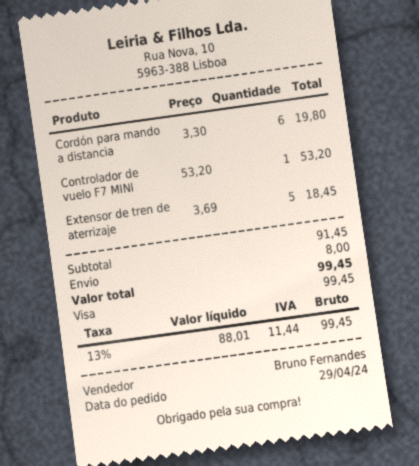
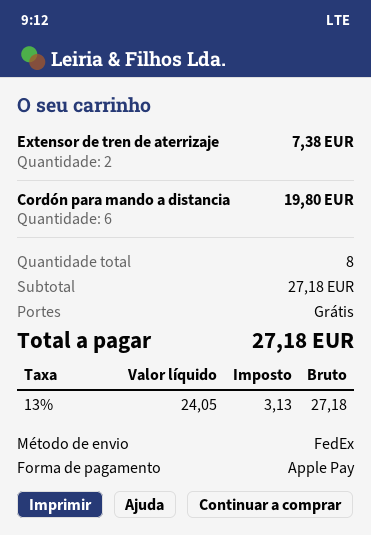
payment method: Visa -> Apple Pay
Controlador de vuelo F7 MINI: 1 for 53.20 -> none
Extensor de tren de aterrizaje: 5 for 18.45 -> 2 for 7.38
subtotal: 91.45 -> 27.18
shipping: 8.00 -> 0.00
net: 88.01 -> 24.05
tax: 13% = 11.44 -> 13% = 3.13
total: 99.45 -> 27.18

